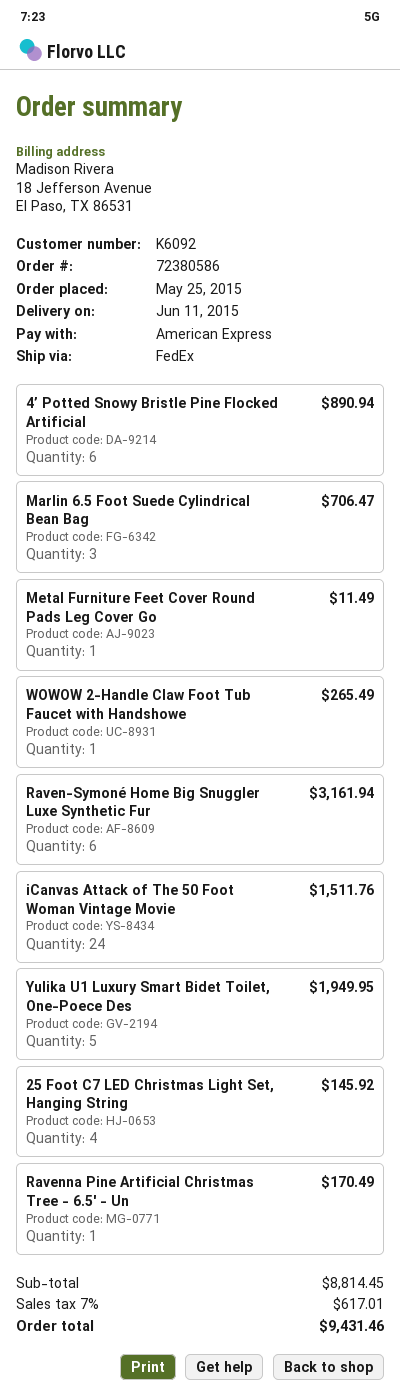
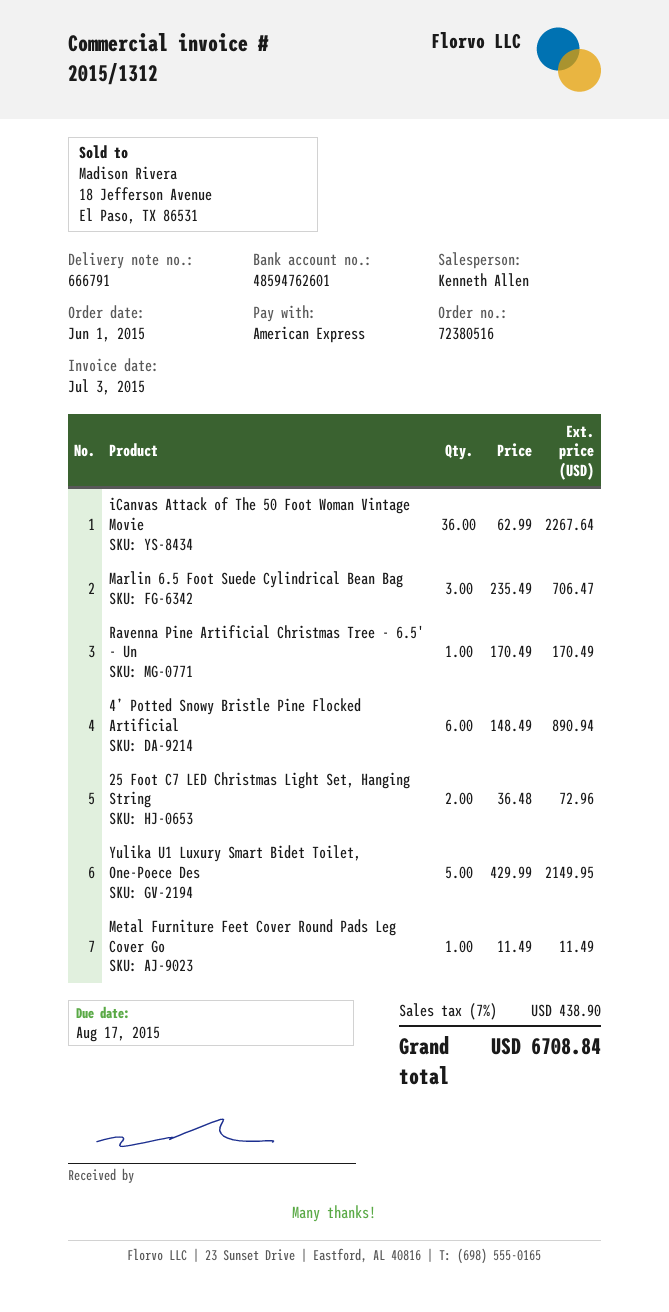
order number: 72380586 -> 72380516
order date: 2015-05-25 -> 2015-06-01
WOWOW 2-Handle Claw Foot Tub Faucet with Handshowe: 1 for 265.49 -> none
Raven-Symoné Home Big Snuggler Luxe Synthetic Fur: 6 for 3161.94 -> none
iCanvas Attack of The 50 Foot Woman Vintage Movie: 24 for 1511.76 -> 36 for 2267.64
Yulika U1 Luxury Smart Bidet Toilet, One-Poece Des: 5 for 1949.95 -> 5 for 2149.95
25 Foot C7 LED Christmas Light Set, Hanging String: 4 for 145.92 -> 2 for 72.96
tax: 7% = 617.01 -> 7% = 438.90
total: 9431.46 -> 6708.84

